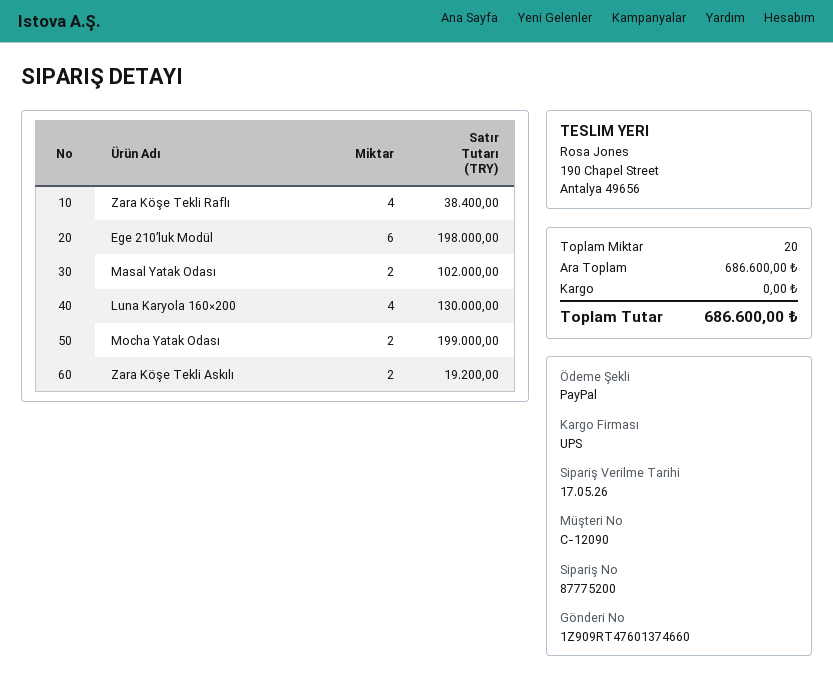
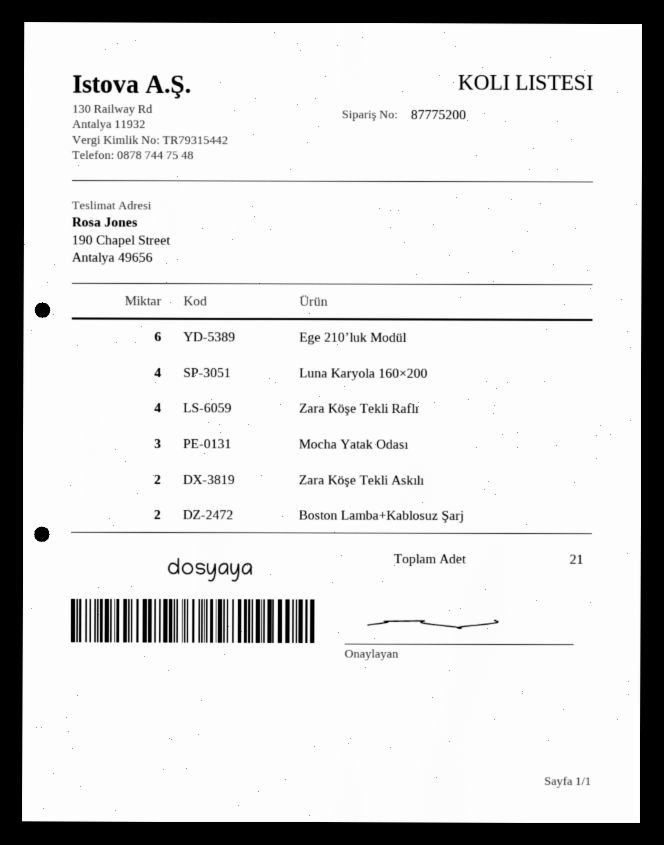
Masal Yatak Odası: 2 -> none
Mocha Yatak Odası: 2 -> 3
Boston Lamba+Kablosuz Şarj: none -> 2
total quantity: 20 -> 21

